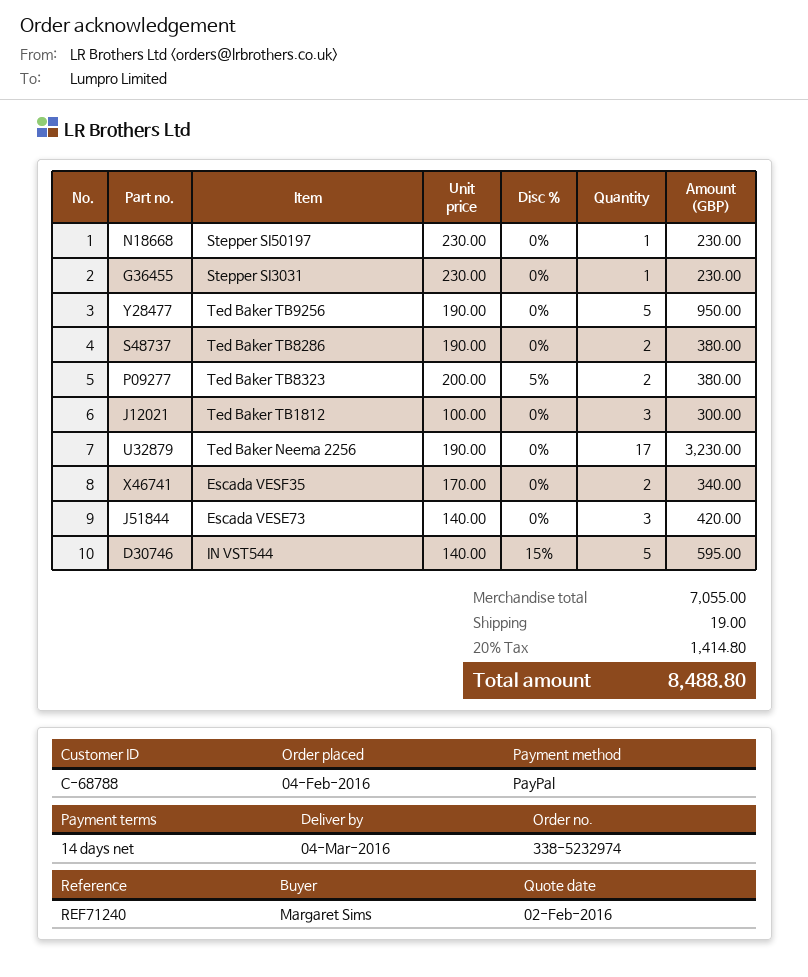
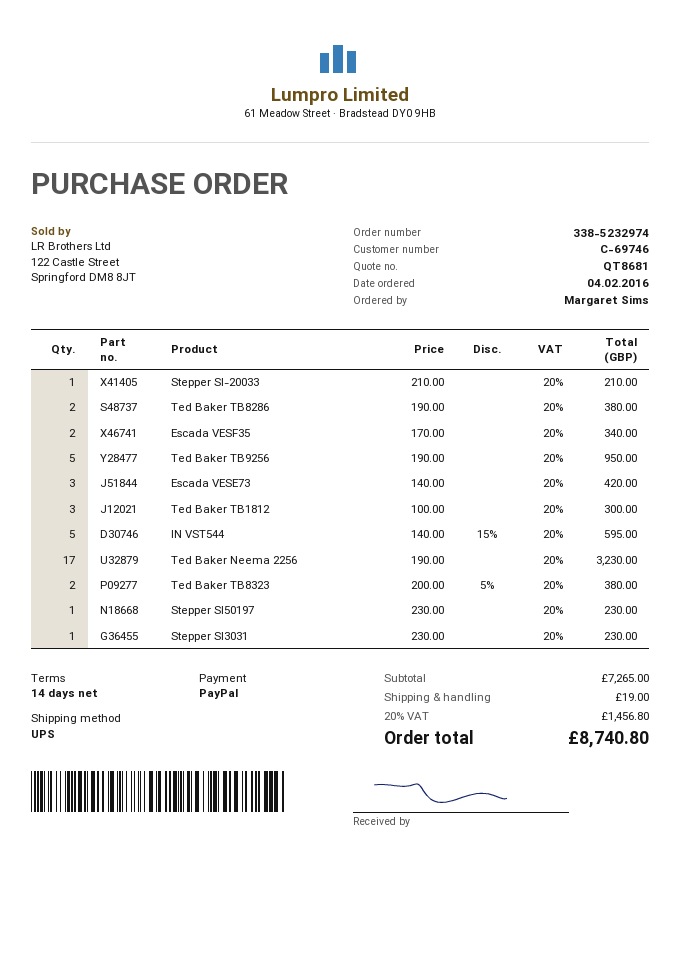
customer number: C-68788 -> C-69746
Stepper SI-20033: none -> 1 x 210.00 = 210.00
subtotal: 7055.00 -> 7265.00
tax: 20% = 1414.80 -> 20% = 1456.80
total: 8488.80 -> 8740.80

